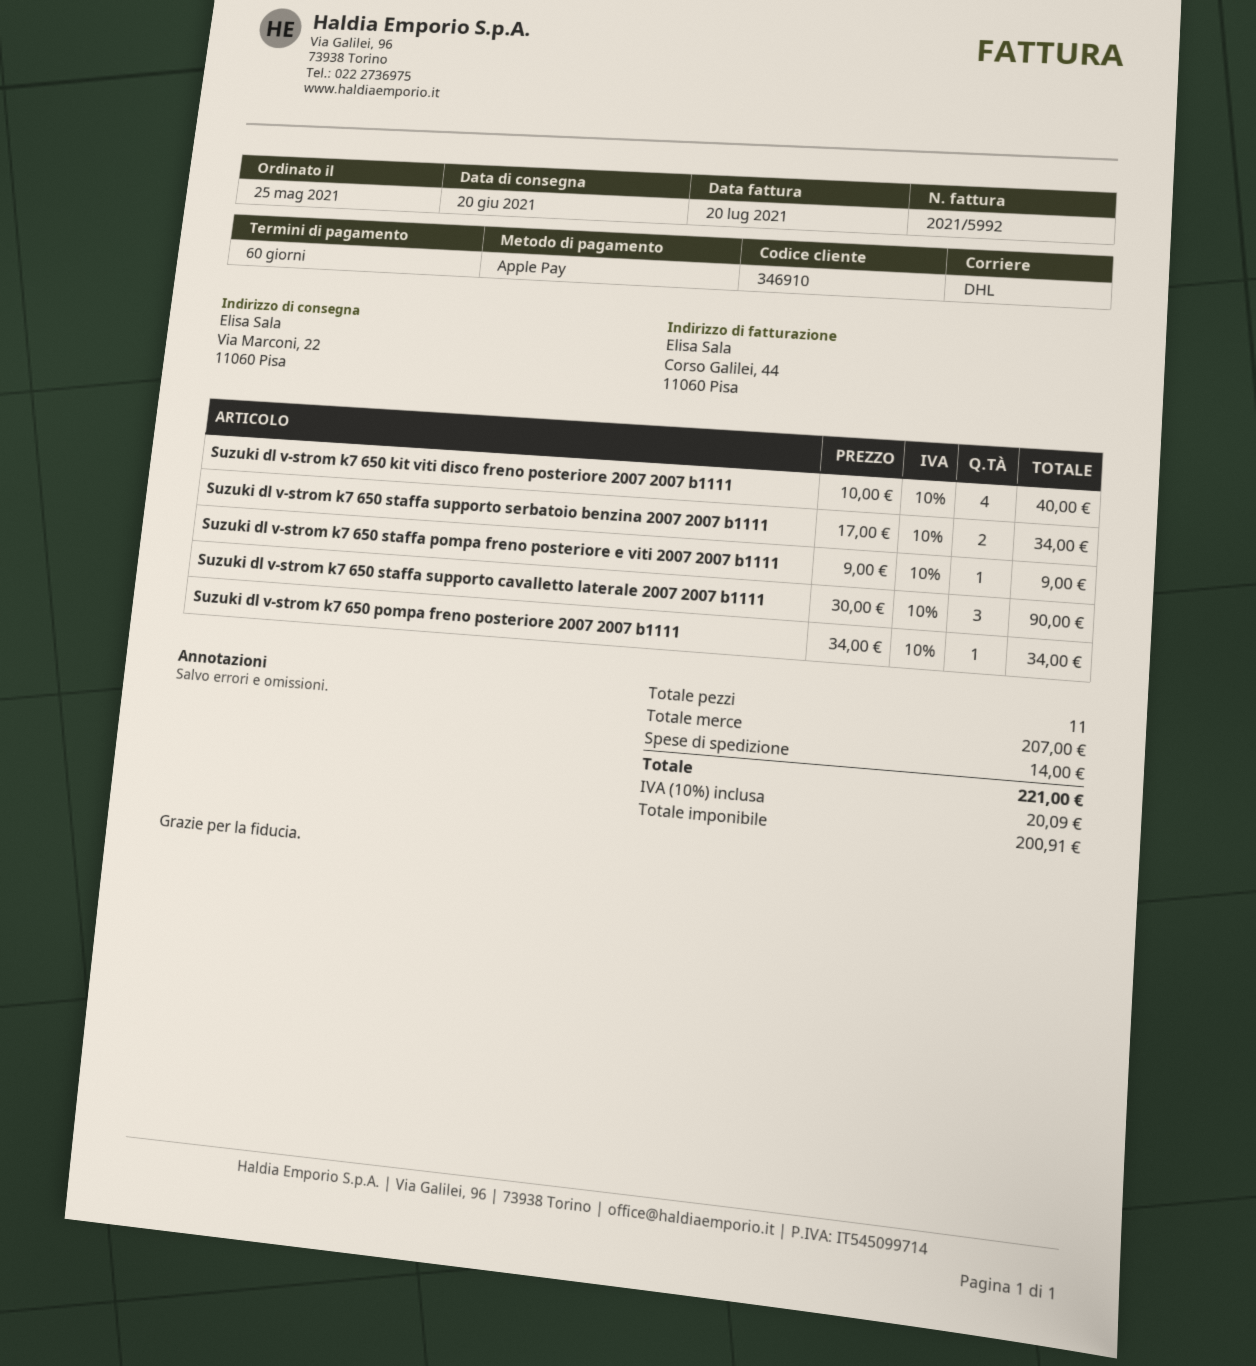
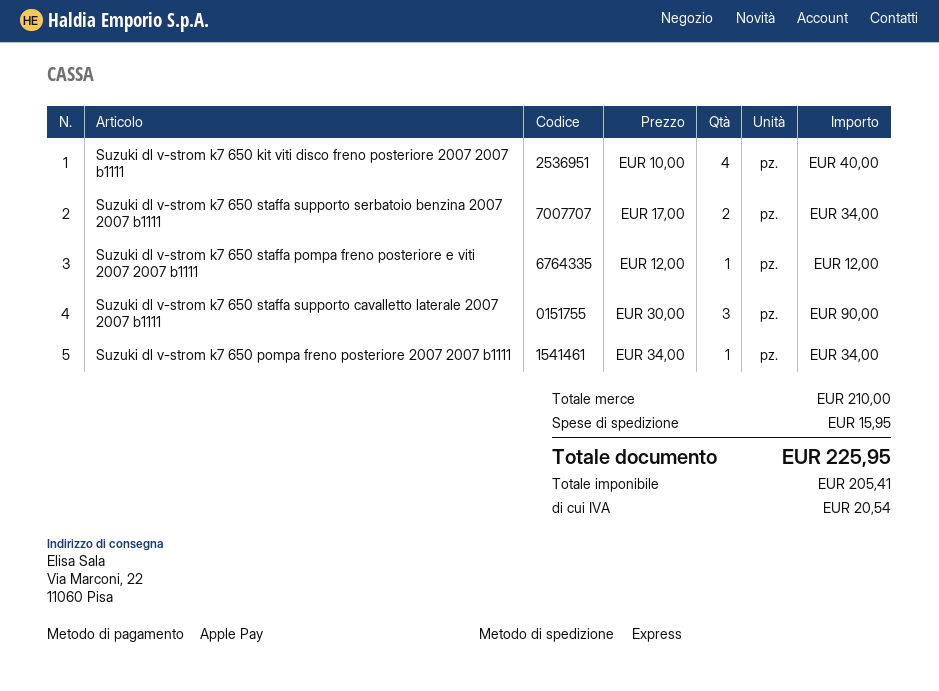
shipping method: DHL -> express
Suzuki dl v-strom k7 650 staffa pompa freno posteriore e viti 2007 2007 b1111: 1 x 9.00 = 9.00 -> 1 x 12.00 = 12.00
subtotal: 207.00 -> 210.00
shipping: 14.00 -> 15.95
net: 200.91 -> 205.41
tax: 20.09 -> 20.54
total: 221.00 -> 225.95

